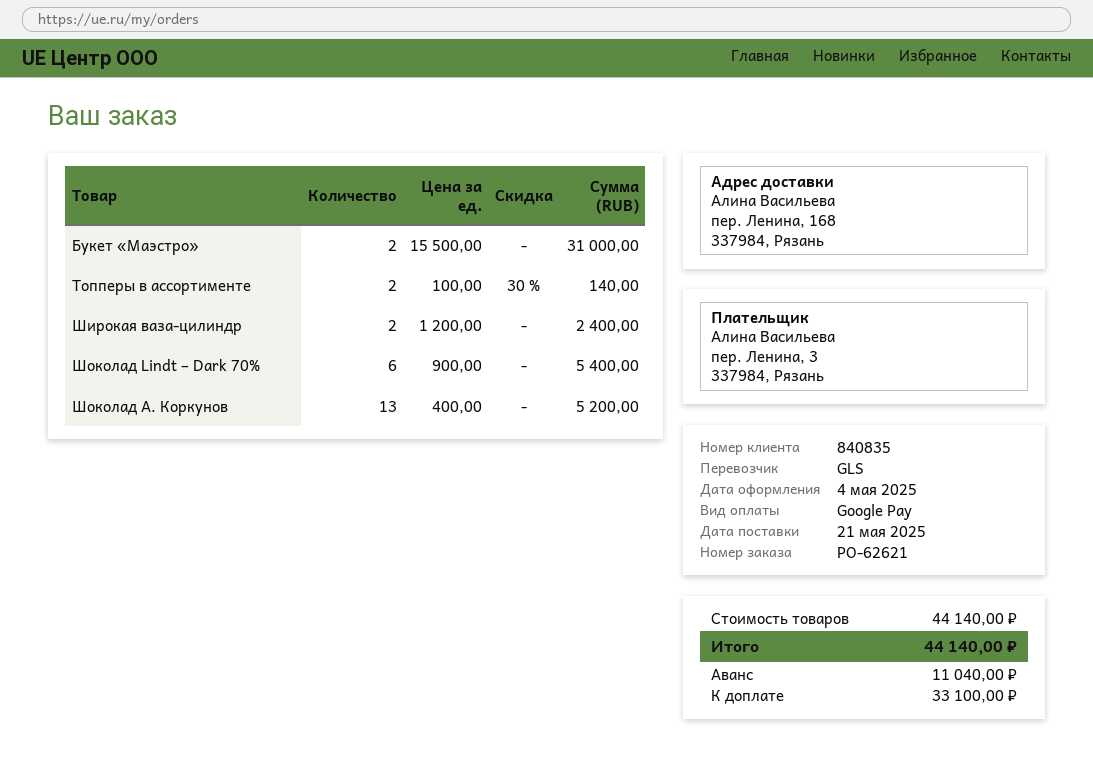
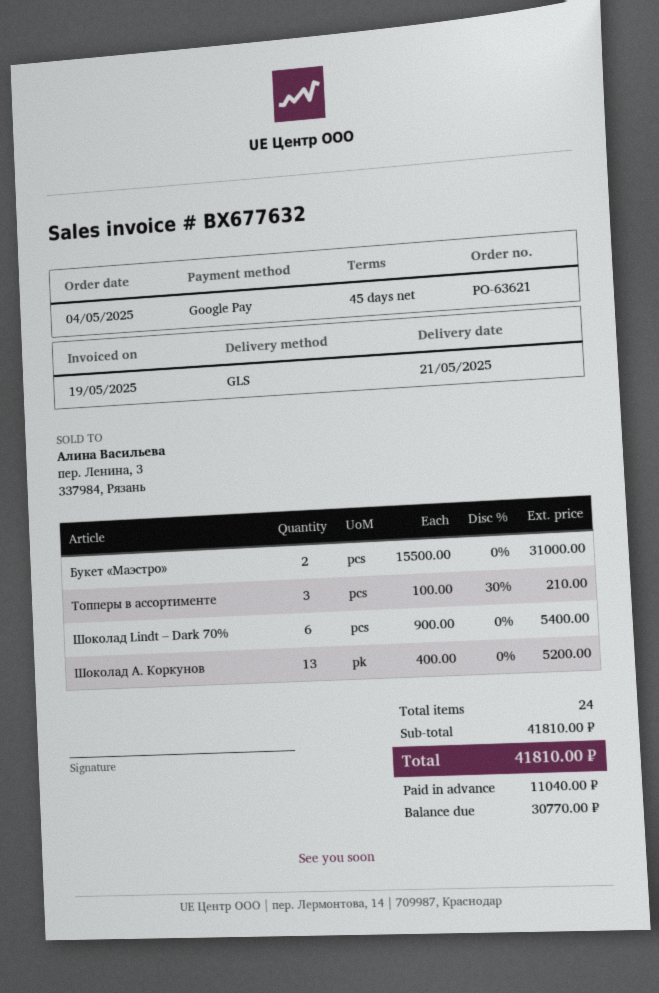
order number: PO-62621 -> PO-63621
Топперы в ассортименте: 2 x 100.00 - 30% = 140.00 -> 3 x 100.00 - 30% = 210.00
Широкая ваза-цилиндр: 2 x 1200.00 = 2400.00 -> none
subtotal: 44140.00 -> 41810.00
total: 44140.00 -> 41810.00
balance: 33100.00 -> 30770.00

